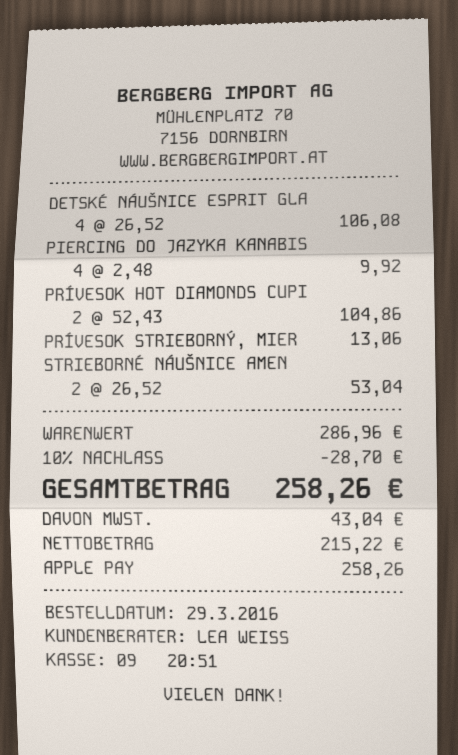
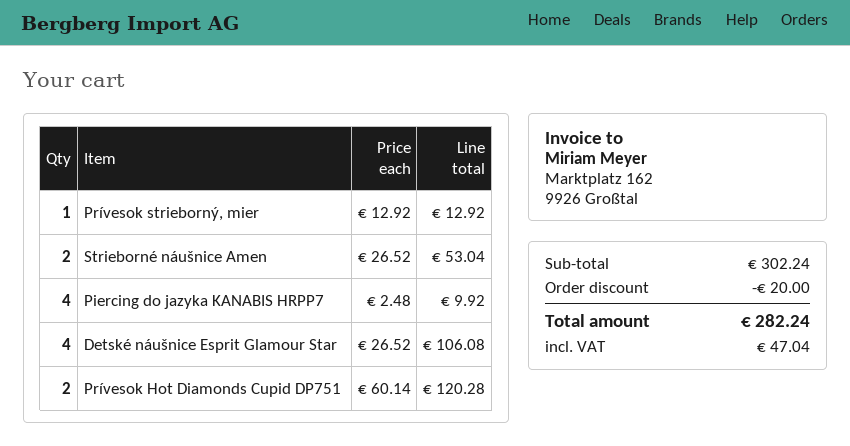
PRÍVESOK HOT DIAMONDS CUPI: 2 x 52.43 = 104.86 -> 2 x 60.14 = 120.28
PRÍVESOK STRIEBORNÝ, MIER: 1 x 13.06 = 13.06 -> 1 x 12.92 = 12.92
subtotal: 286.96 -> 302.24
discount: 28.70 -> 20.00
tax: 43.04 -> 47.04
total: 258.26 -> 282.24

